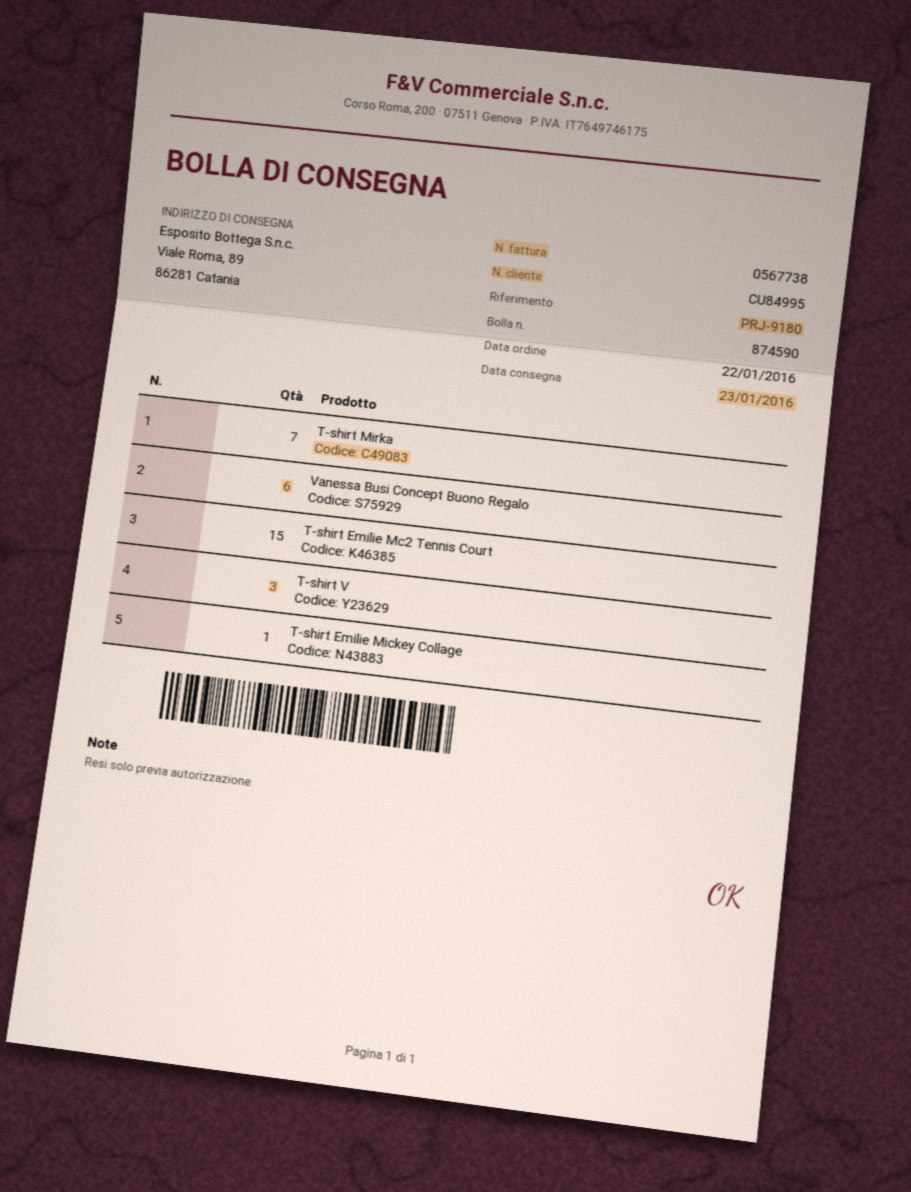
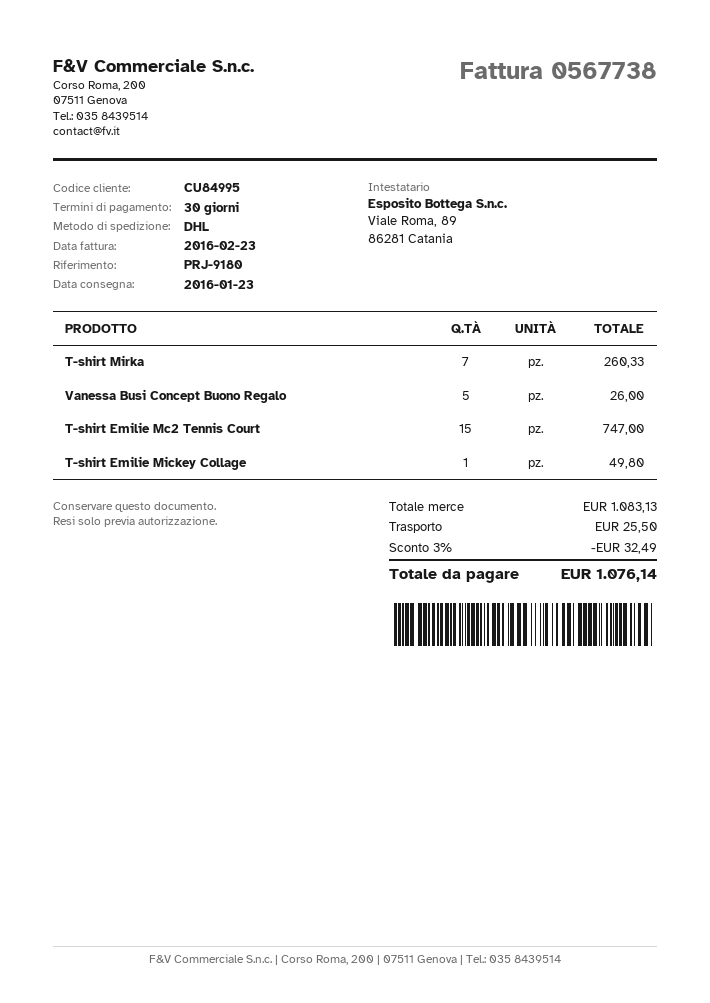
Vanessa Busi Concept Buono Regalo: 6 -> 5
T-shirt V: 3 -> none

